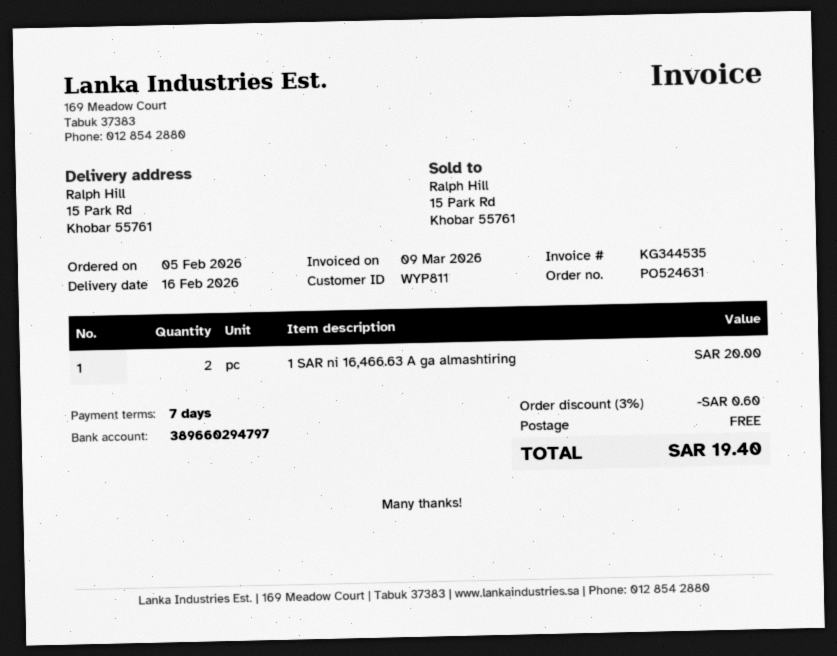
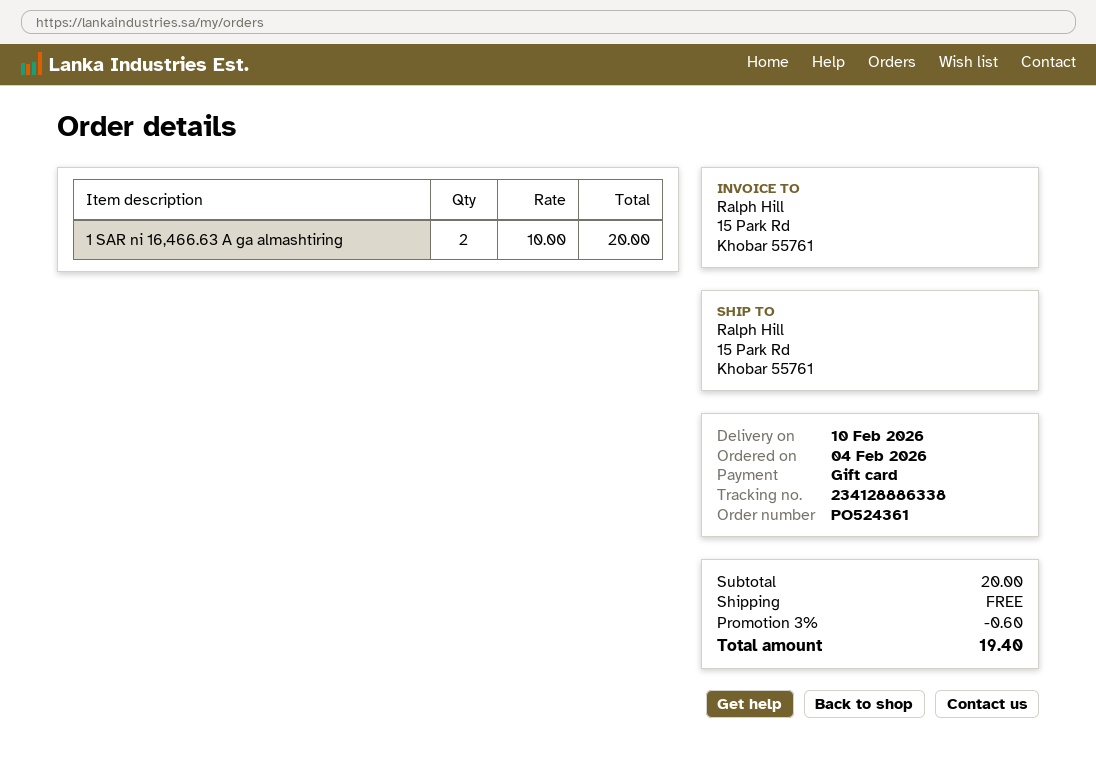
order number: PO524631 -> PO524361
order date: 2026-02-05 -> 2026-02-04
delivery date: 2026-02-16 -> 2026-02-10

